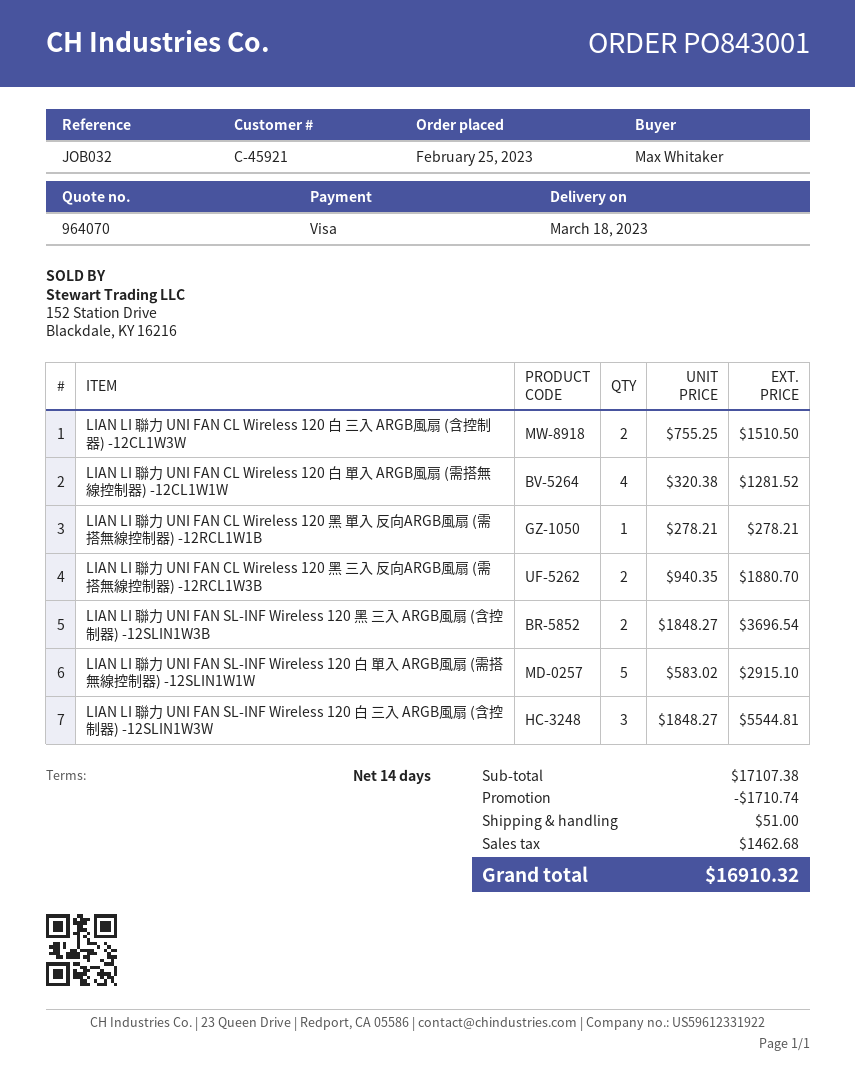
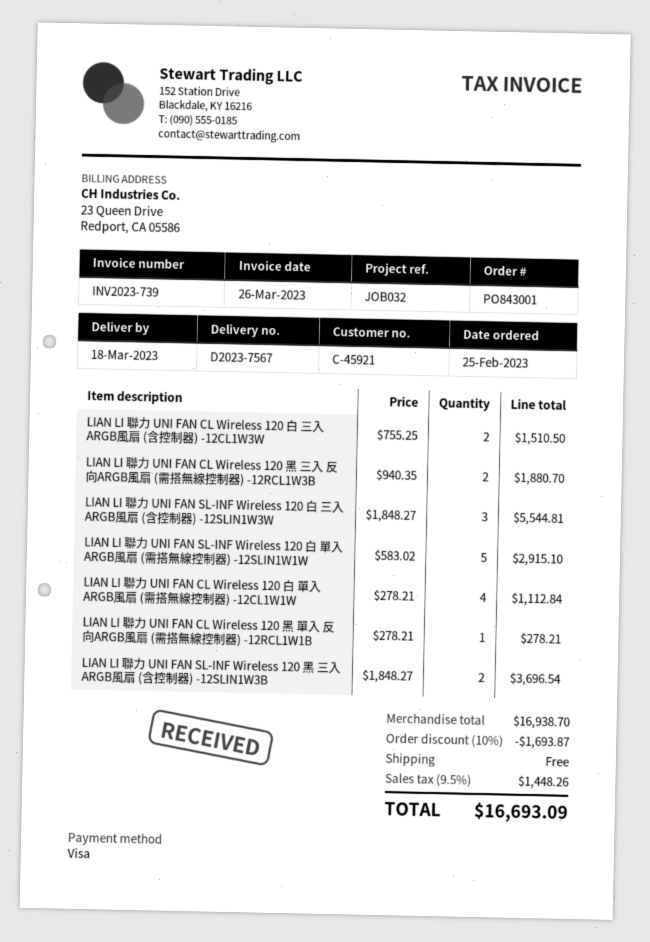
LIAN LI 聯力 UNI FAN CL Wireless 120 白 單入 ARGB風扇 (需搭無線控制器) -12CL1W1W: 4 x 320.38 = 1281.52 -> 4 x 278.21 = 1112.84
subtotal: 17107.38 -> 16938.70
discount: 1710.74 -> 1693.87
shipping: 51.00 -> 0.00
tax: 1462.68 -> 1448.26
total: 16910.32 -> 16693.09

